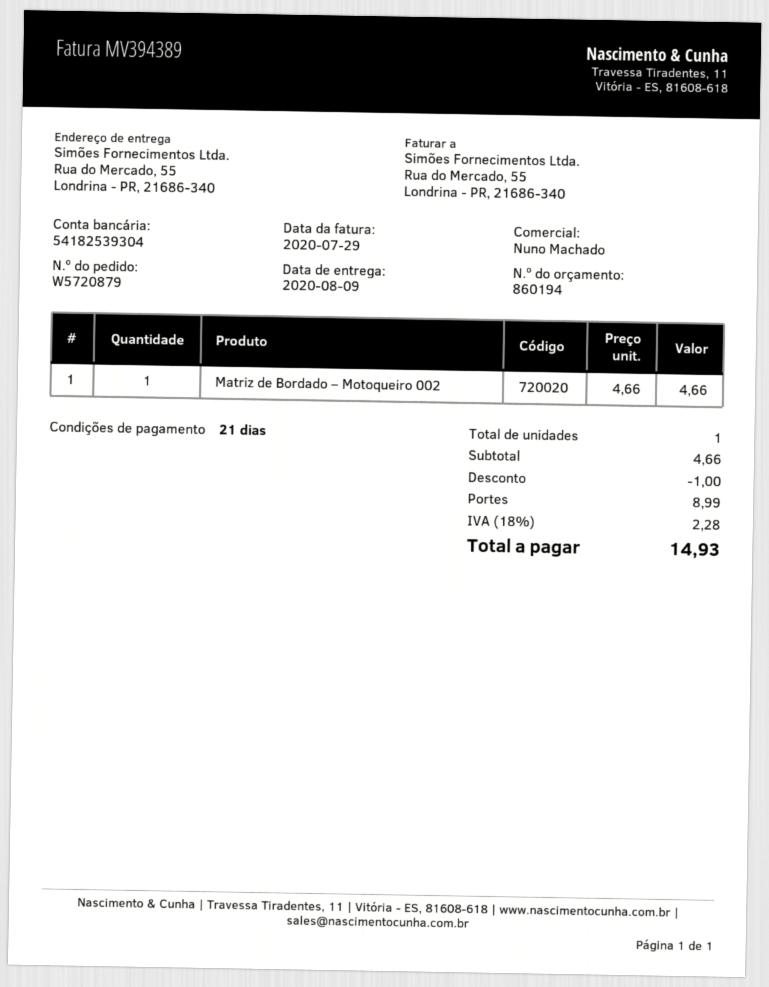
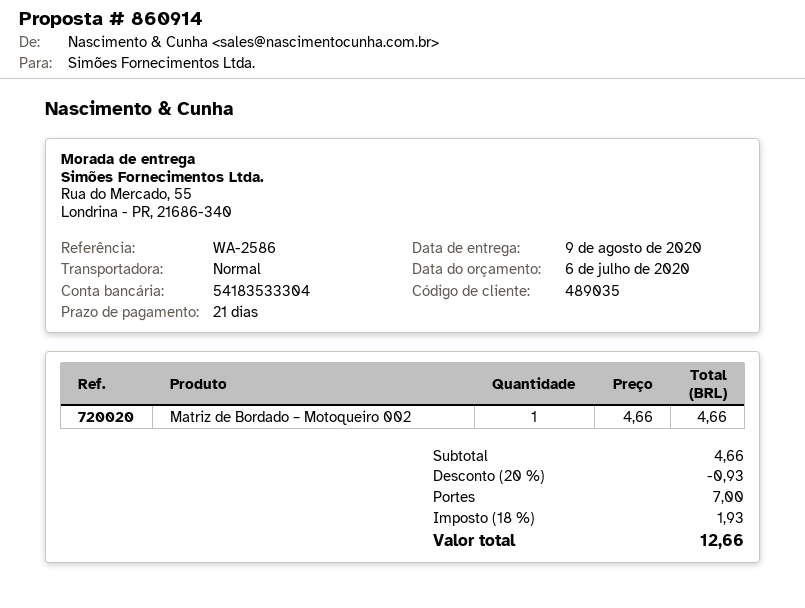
quote number: 860194 -> 860914
bank account: 54182539304 -> 54183533304
discount: 1.00 -> 0.93
shipping: 8.99 -> 7.00
tax: 18% = 2.28 -> 18% = 1.93
total: 14.93 -> 12.66

